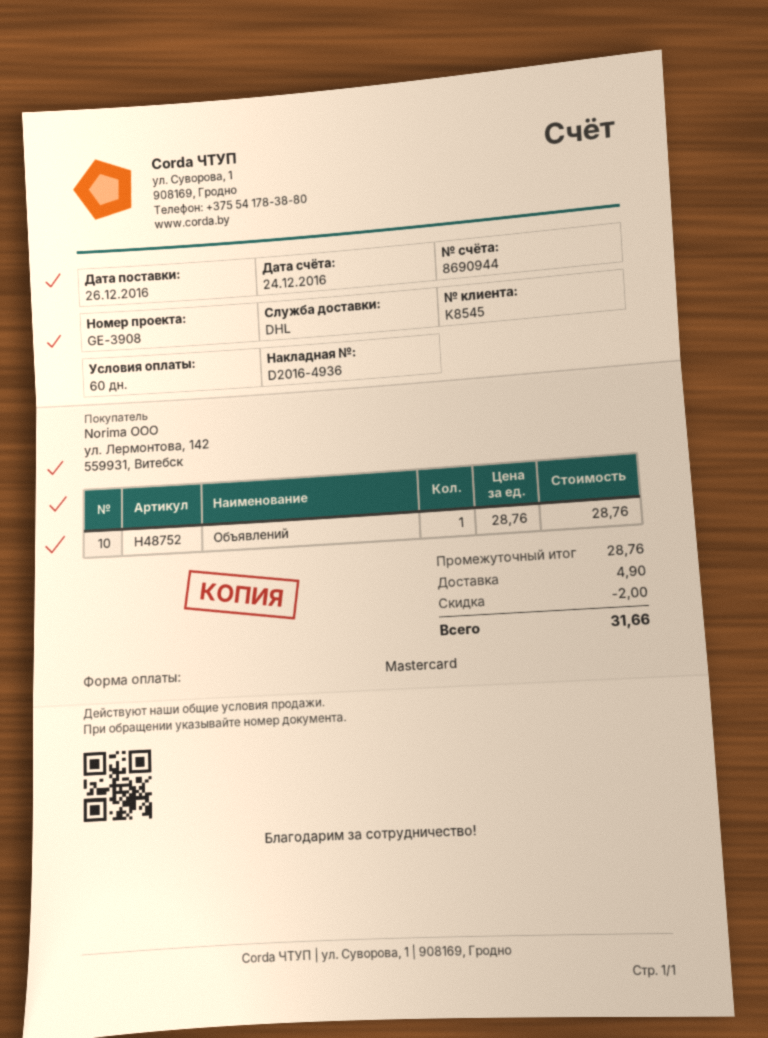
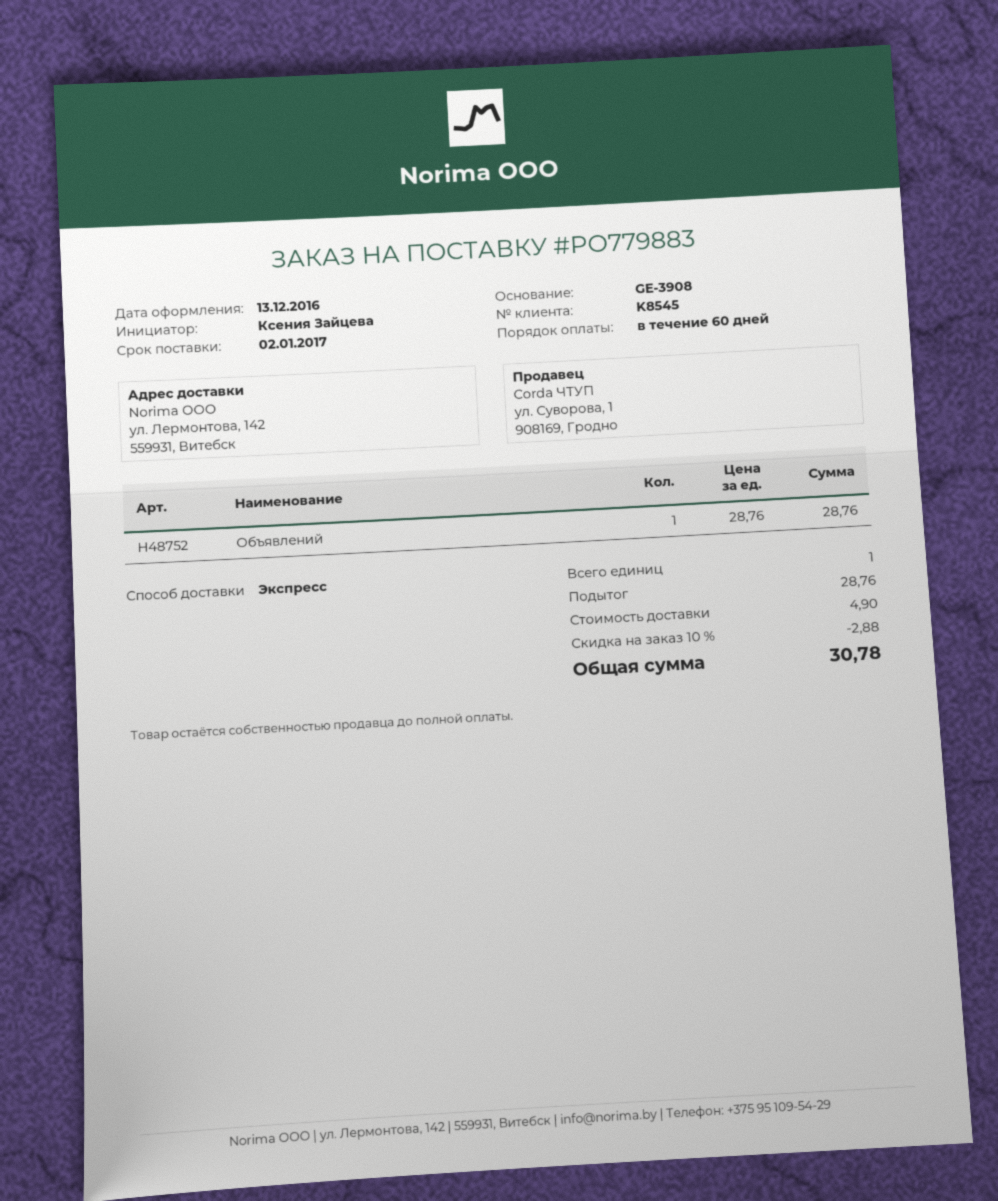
delivery date: 2016-12-26 -> 2017-01-02
shipping method: DHL -> express
discount: 2.00 -> 2.88
total: 31.66 -> 30.78

